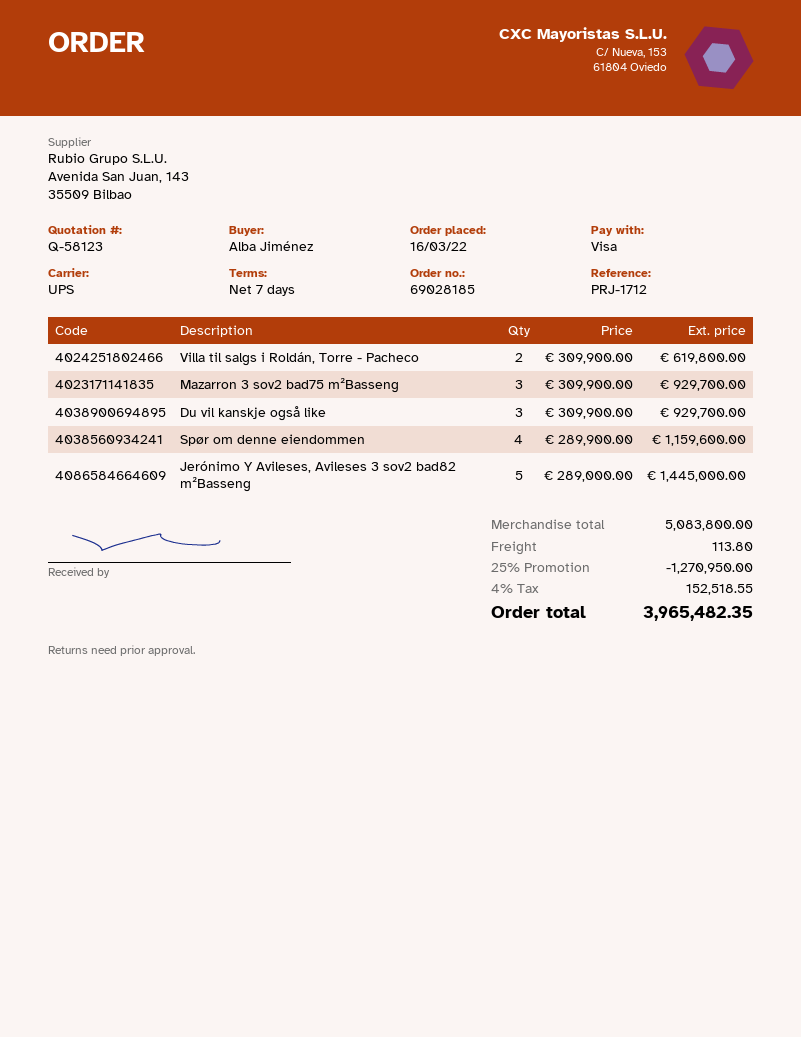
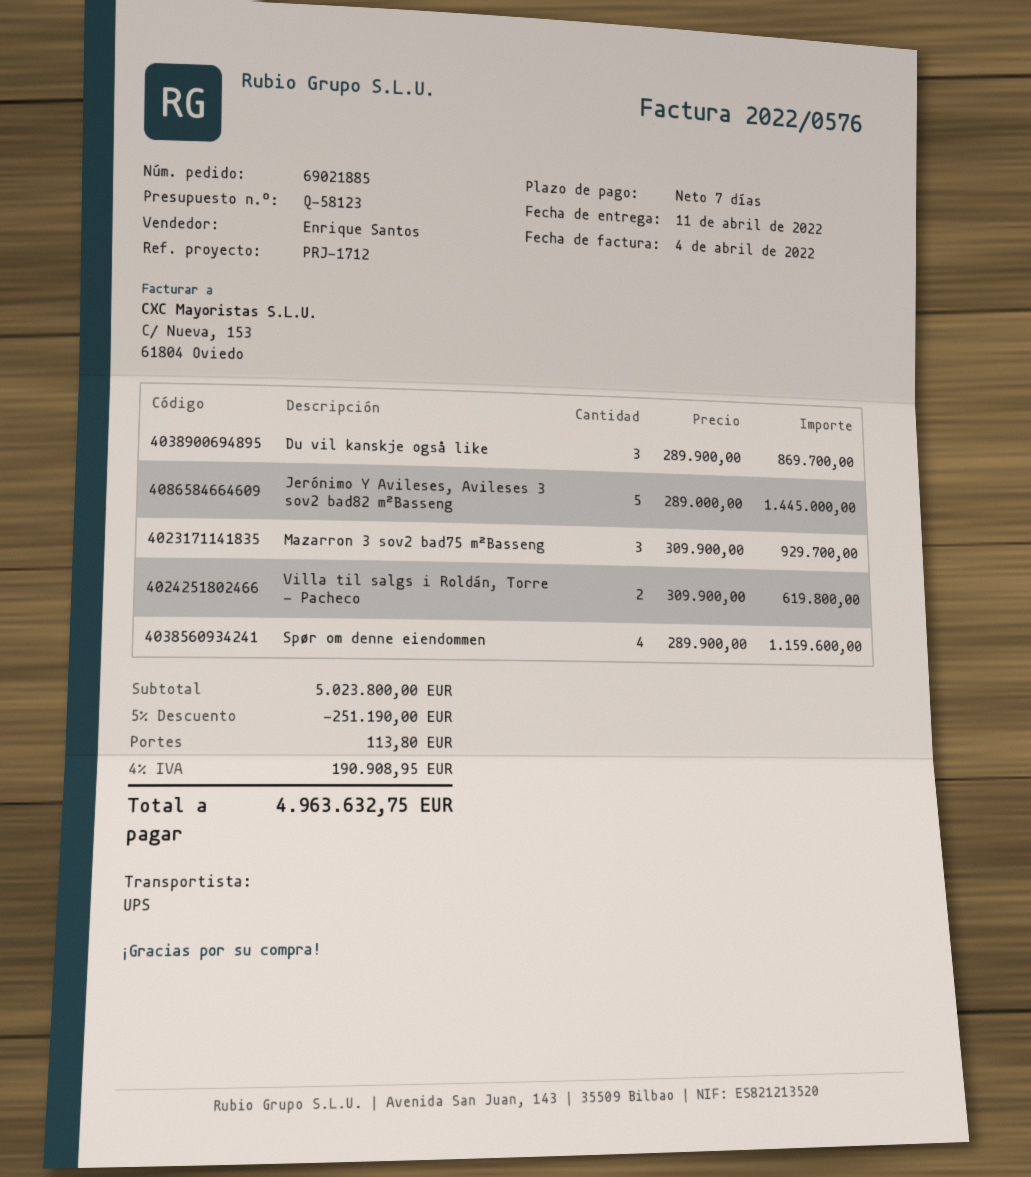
order number: 69028185 -> 69021885
Du vil kanskje også like: 3 x 309900.00 = 929700.00 -> 3 x 289900.00 = 869700.00
subtotal: 5083800.00 -> 5023800.00
discount: 25% = 1270950.00 -> 5% = 251190.00
tax: 4% = 152518.55 -> 4% = 190908.95
total: 3965482.35 -> 4963632.75

